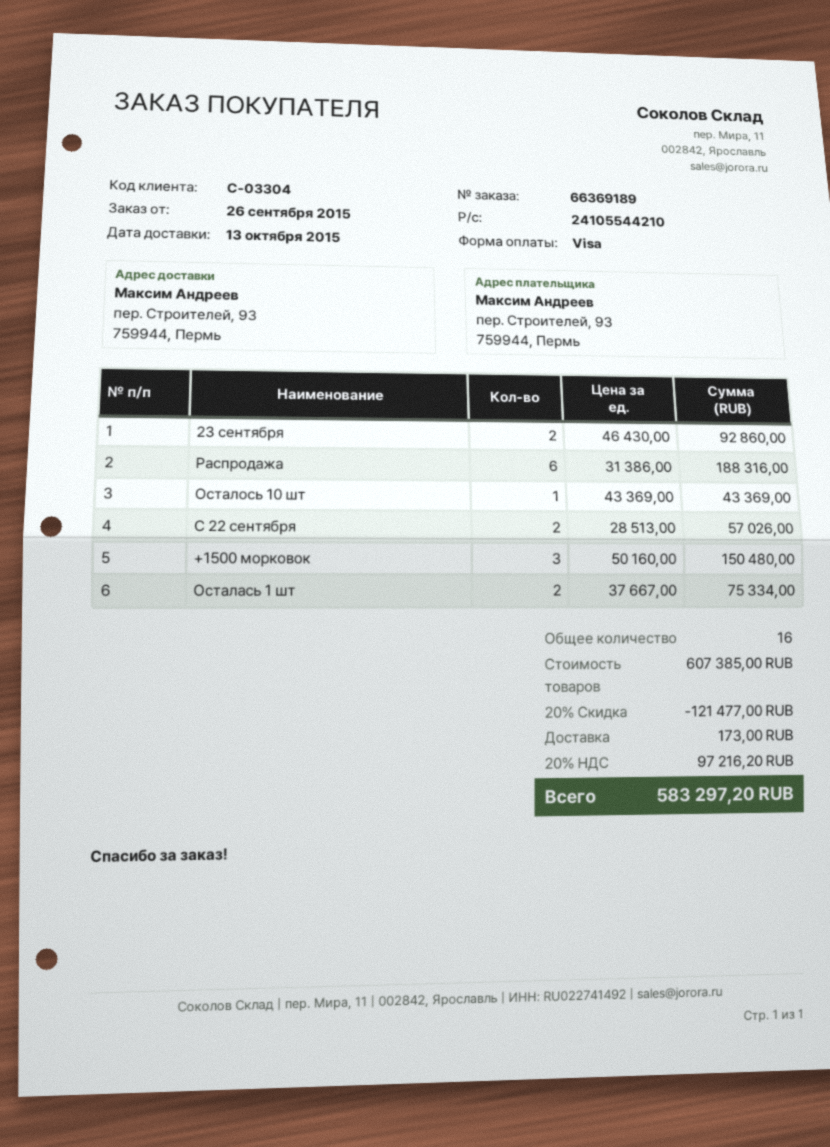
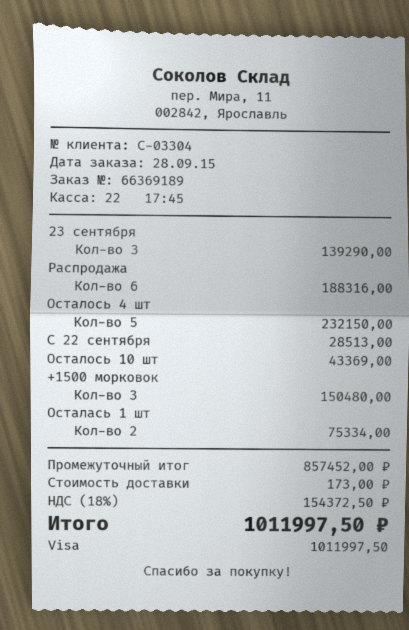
order date: 2015-09-26 -> 2015-09-28
23 сентября: 2 for 92860.00 -> 3 for 139290.00
С 22 сентября: 2 for 57026.00 -> 1 for 28513.00
Осталось 4 шт: none -> 5 for 232150.00
subtotal: 607385.00 -> 857452.00
discount: 20% = 121477.00 -> none
tax: 20% = 97216.20 -> 18% = 154372.50
total: 583297.20 -> 1011997.50

